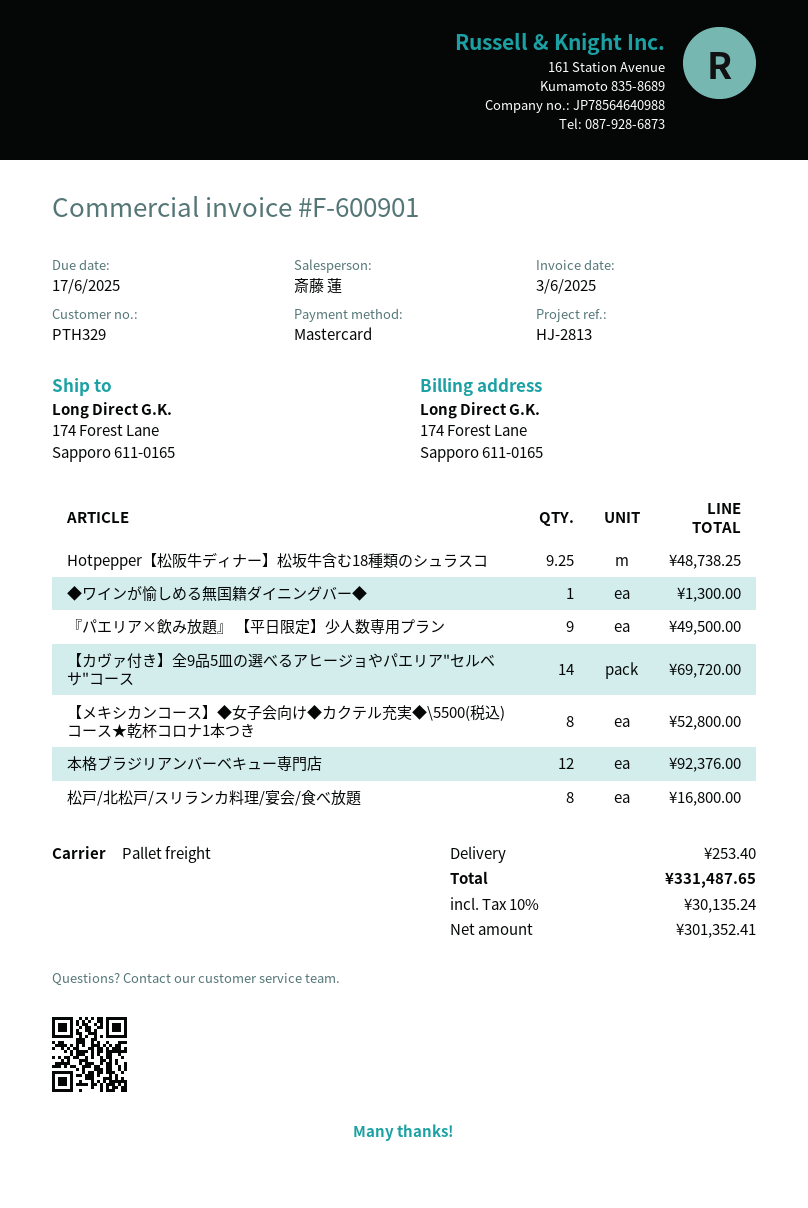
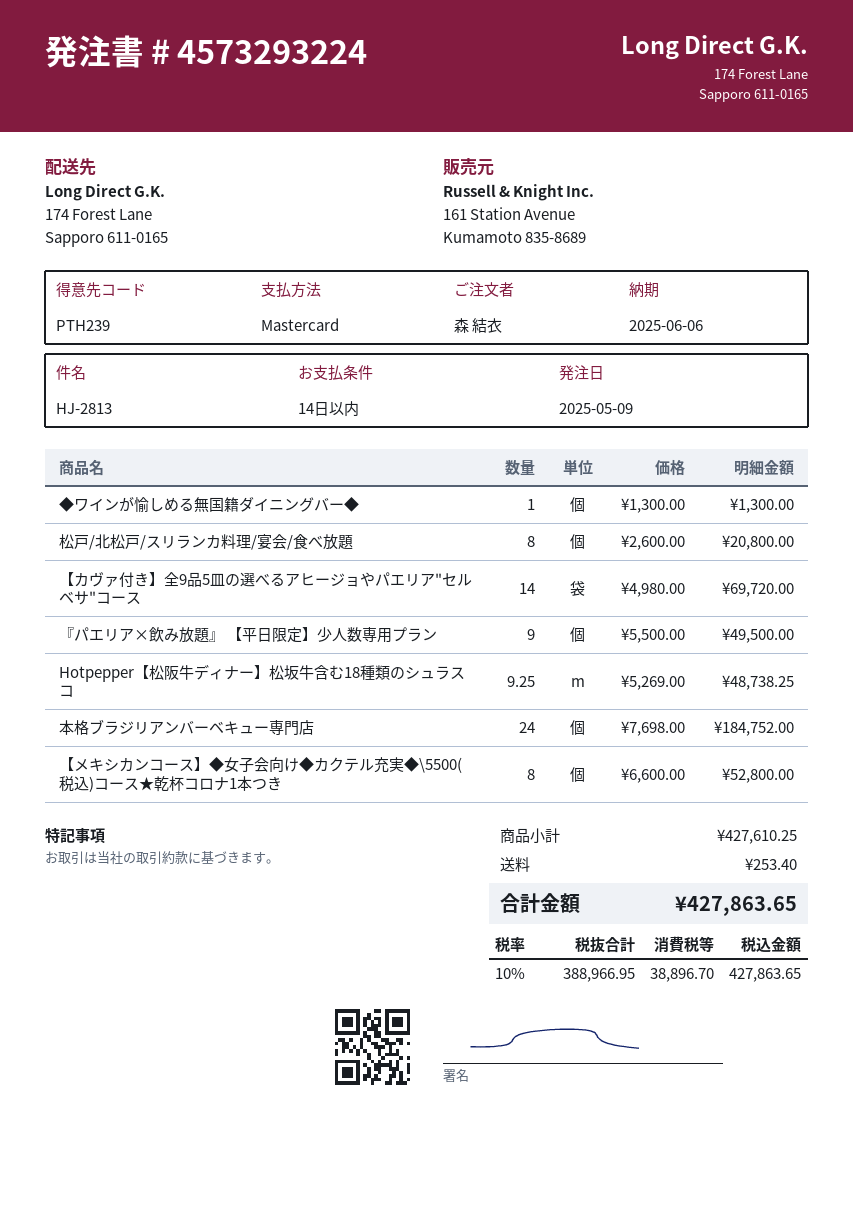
customer number: PTH329 -> PTH239
本格ブラジリアンバーベキュー専門店: 12 for 92376.00 -> 24 for 184752.00
松戸/北松戸/スリランカ料理/宴会/食べ放題: 8 for 16800.00 -> 8 for 20800.00
net: 301352.41 -> 388966.95
tax: 10% = 30135.24 -> 10% = 38896.70
total: 331487.65 -> 427863.65

